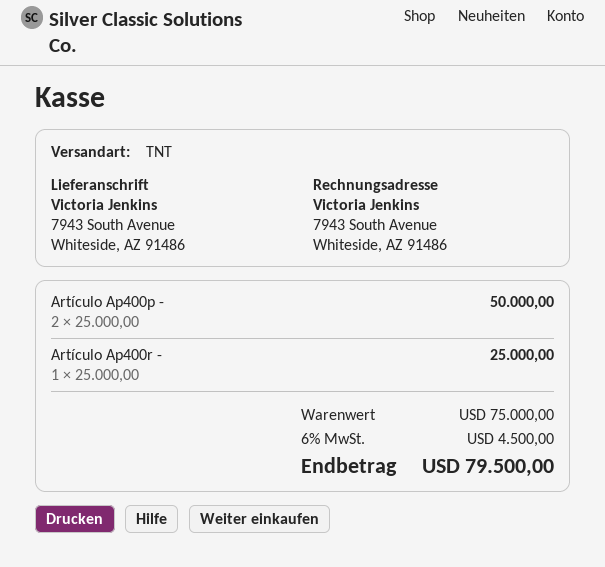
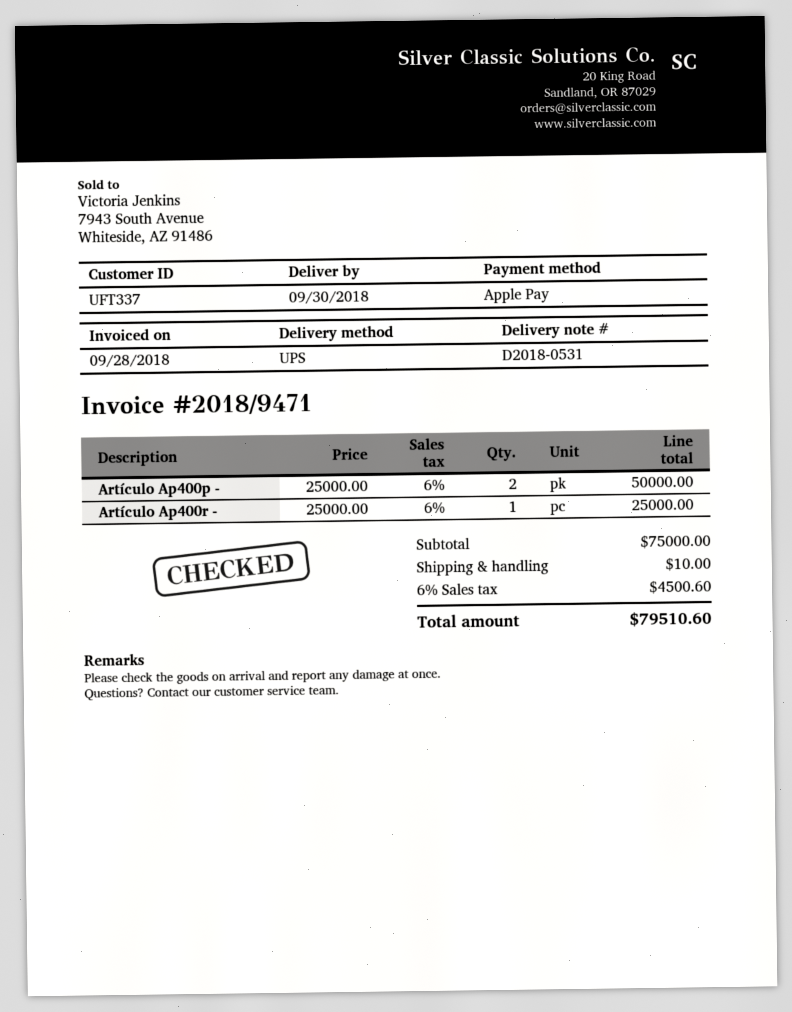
shipping method: TNT -> UPS
shipping: none -> 10.00
tax: 6% = 4500.00 -> 6% = 4500.60
total: 79500.00 -> 79510.60

